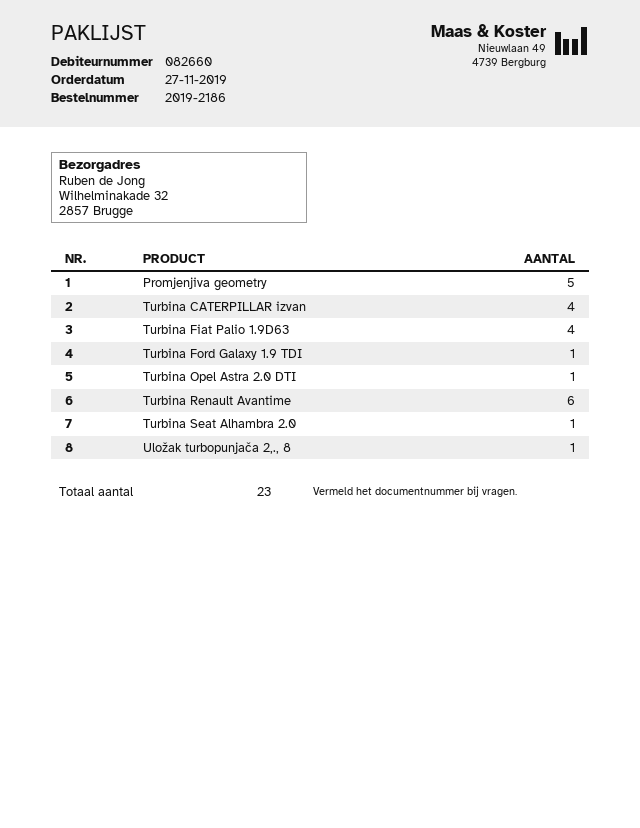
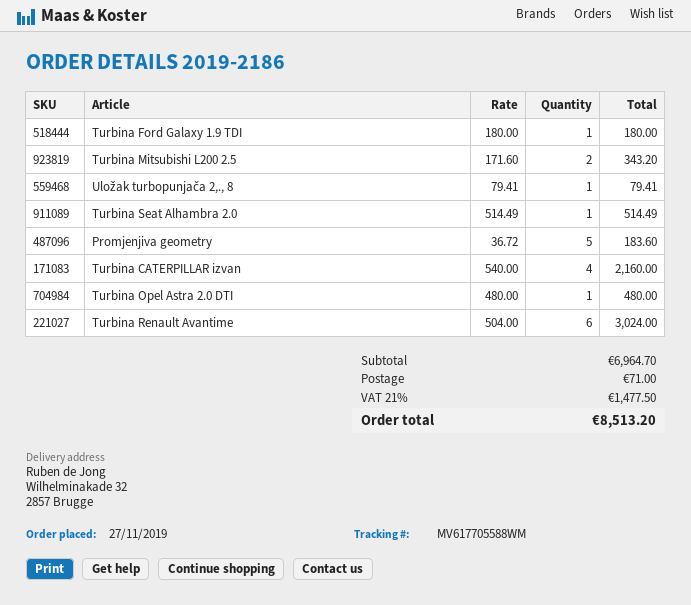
Turbina Fiat Palio 1.9D63: 4 -> none
Turbina Mitsubishi L200 2.5: none -> 2

